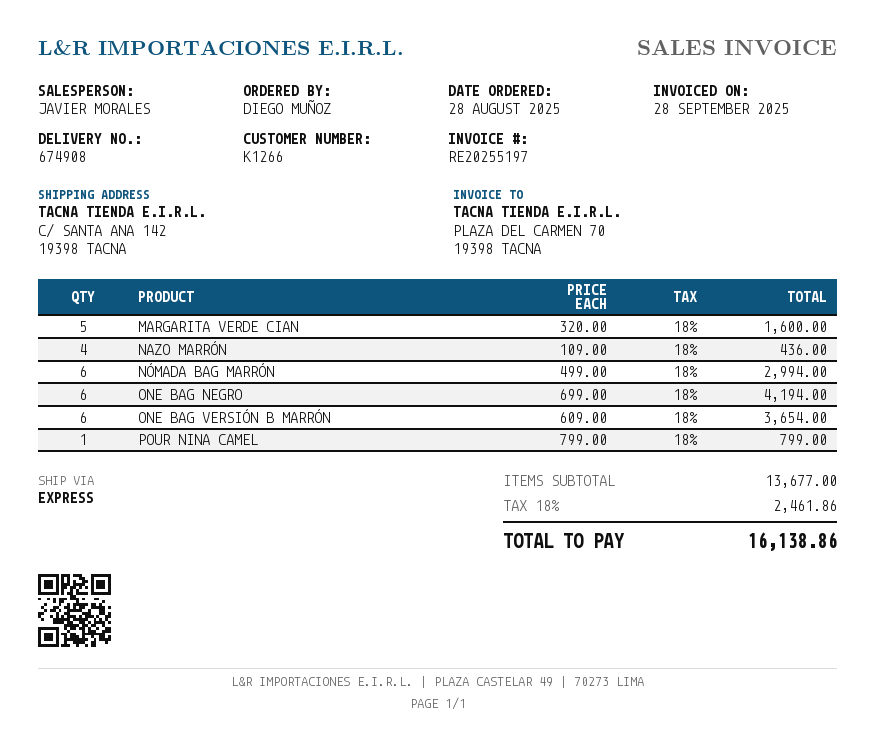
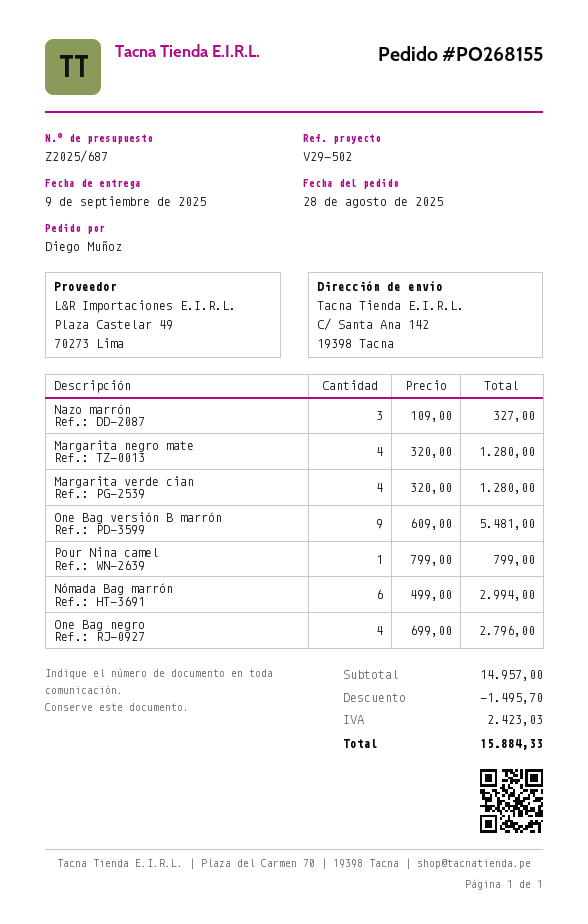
MARGARITA VERDE CIAN: 5 x 320.00 = 1600.00 -> 4 x 320.00 = 1280.00
NAZO MARRÓN: 4 x 109.00 = 436.00 -> 3 x 109.00 = 327.00
ONE BAG NEGRO: 6 x 699.00 = 4194.00 -> 4 x 699.00 = 2796.00
ONE BAG VERSIÓN B MARRÓN: 6 x 609.00 = 3654.00 -> 9 x 609.00 = 5481.00
Margarita negro mate: none -> 4 x 320.00 = 1280.00
subtotal: 13677.00 -> 14957.00
discount: none -> 1495.70
tax: 2461.86 -> 2423.03
total: 16138.86 -> 15884.33

